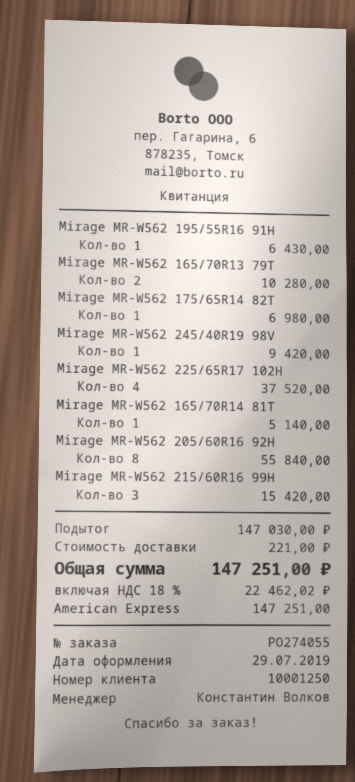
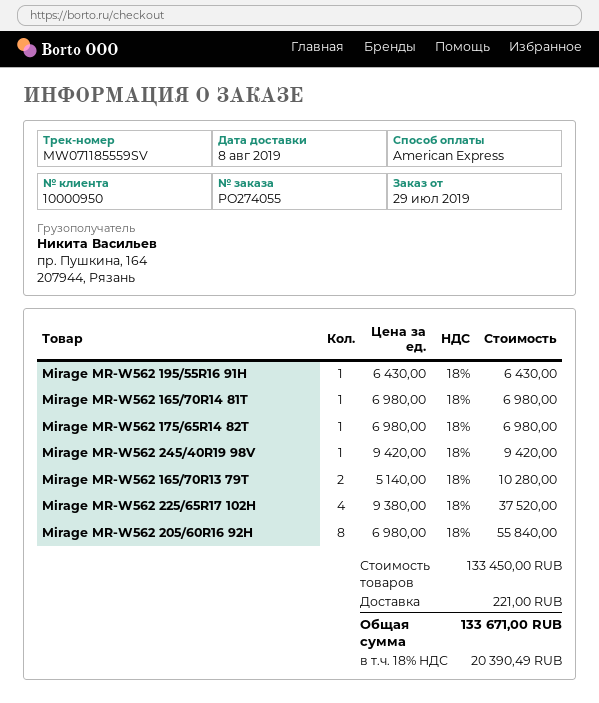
customer number: 10001250 -> 10000950
Mirage MR-W562 165/70R14 81T: 1 for 5140.00 -> 1 for 6980.00
Mirage MR-W562 215/60R16 99H: 3 for 15420.00 -> none
subtotal: 147030.00 -> 133450.00
tax: 18% = 22462.02 -> 18% = 20390.49
total: 147251.00 -> 133671.00

